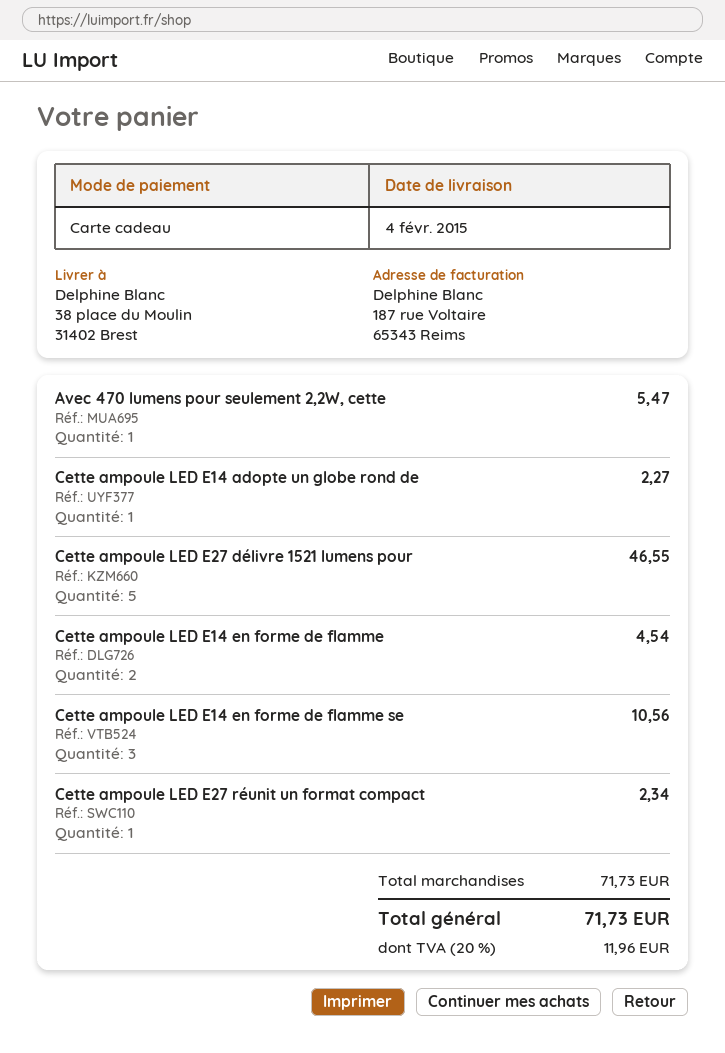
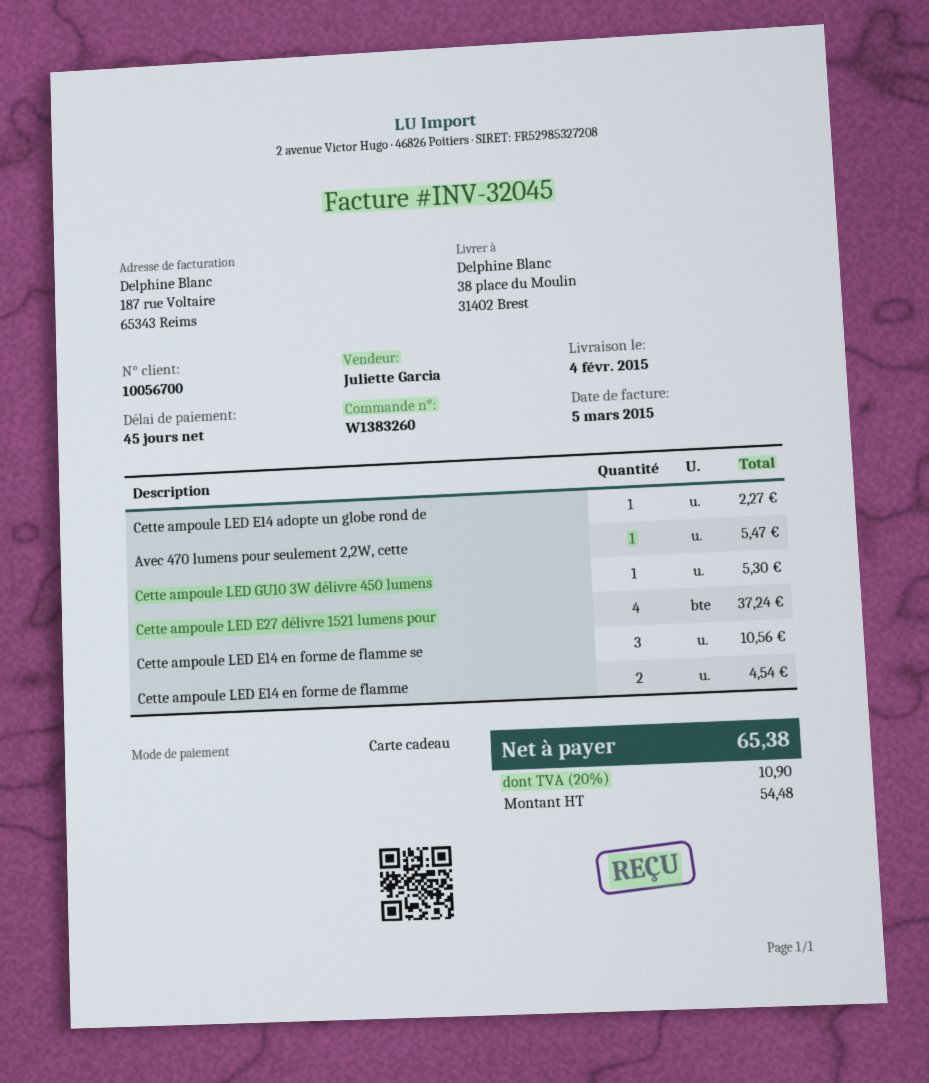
Cette ampoule LED E27 délivre 1521 lumens pour: 5 for 46.55 -> 4 for 37.24
Cette ampoule LED E27 réunit un format compact: 1 for 2.34 -> none
Cette ampoule LED GU10 3W délivre 450 lumens: none -> 1 for 5.30
tax: 20% = 11.96 -> 20% = 10.90
total: 71.73 -> 65.38

